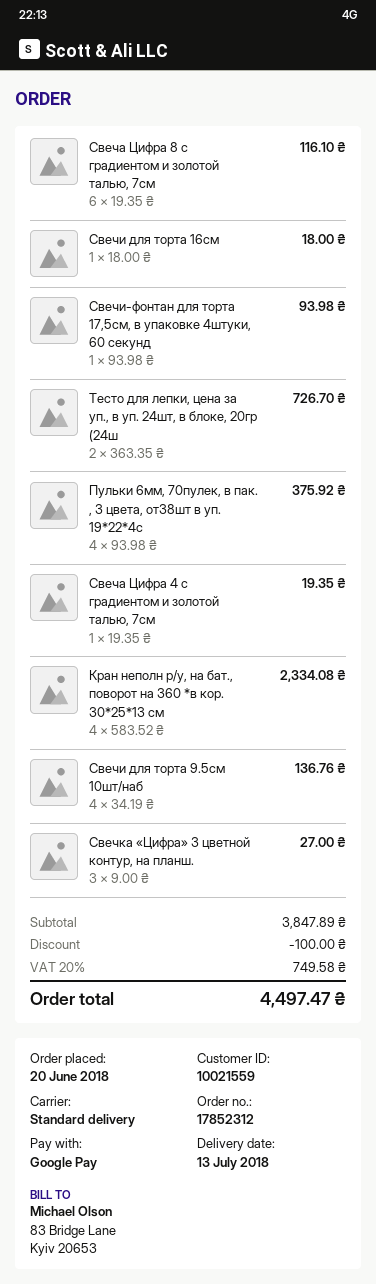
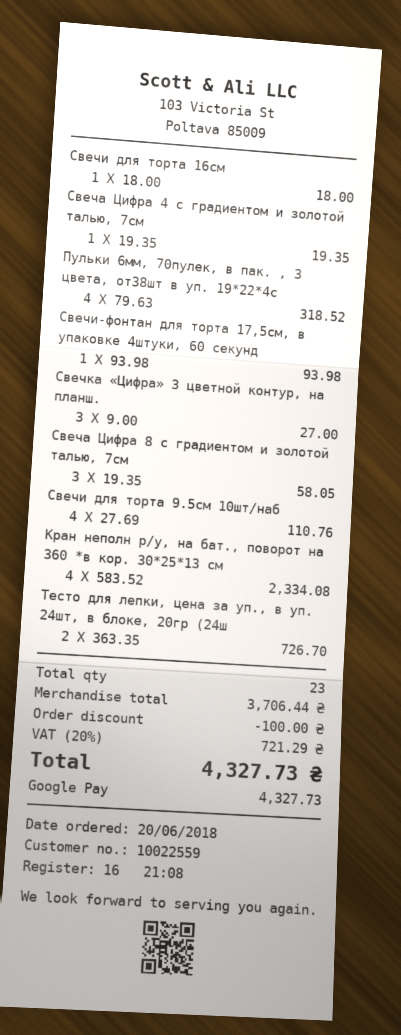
customer number: 10021559 -> 10022559
Свеча Цифра 8 с градиентом и золотой талью, 7см: 6 x 19.35 = 116.10 -> 3 x 19.35 = 58.05
Пульки 6мм, 70пулек, в пак. , 3 цвета, от38шт в уп. 19*22*4с: 4 x 93.98 = 375.92 -> 4 x 79.63 = 318.52
Свечи для торта 9.5см 10шт/наб: 4 x 34.19 = 136.76 -> 4 x 27.69 = 110.76
subtotal: 3847.89 -> 3706.44
tax: 20% = 749.58 -> 20% = 721.29
total: 4497.47 -> 4327.73

